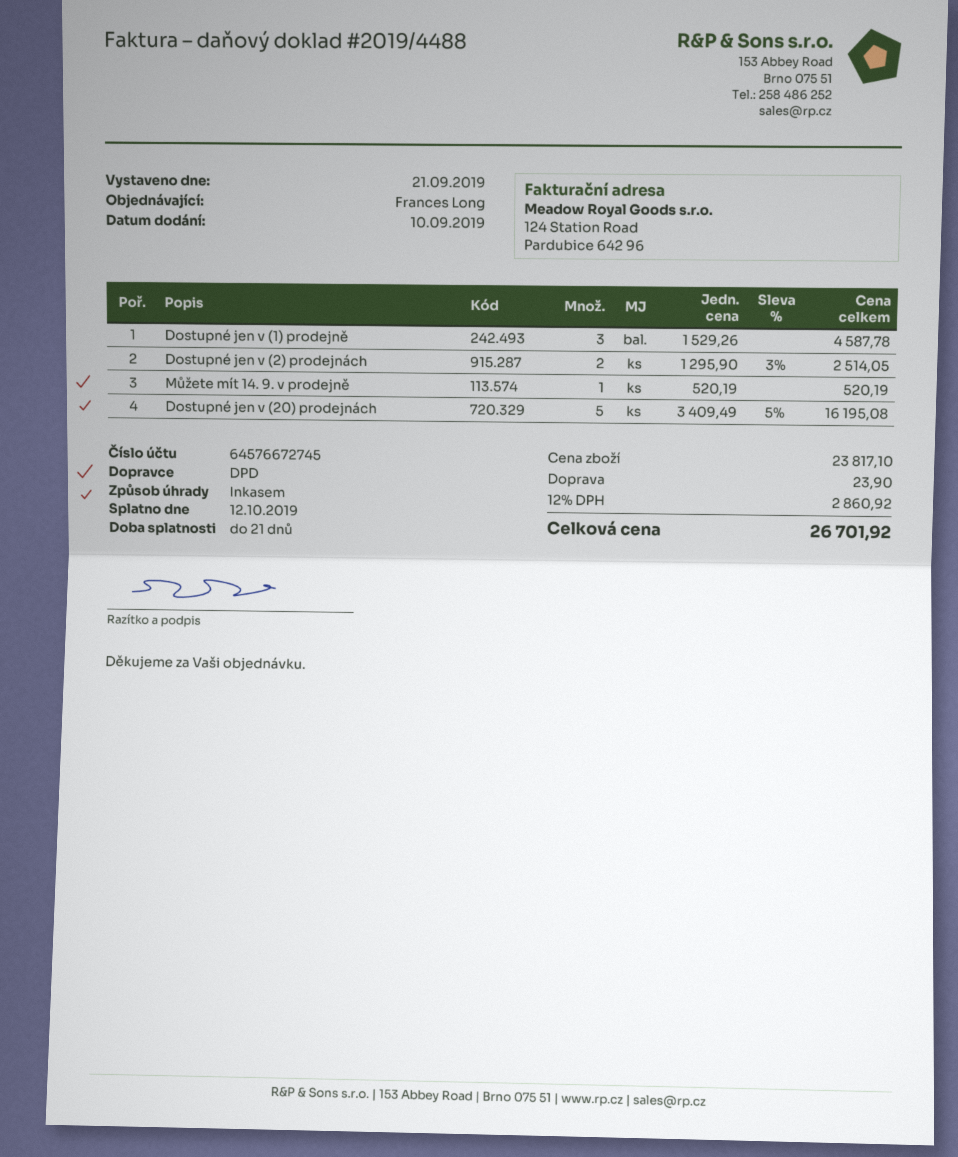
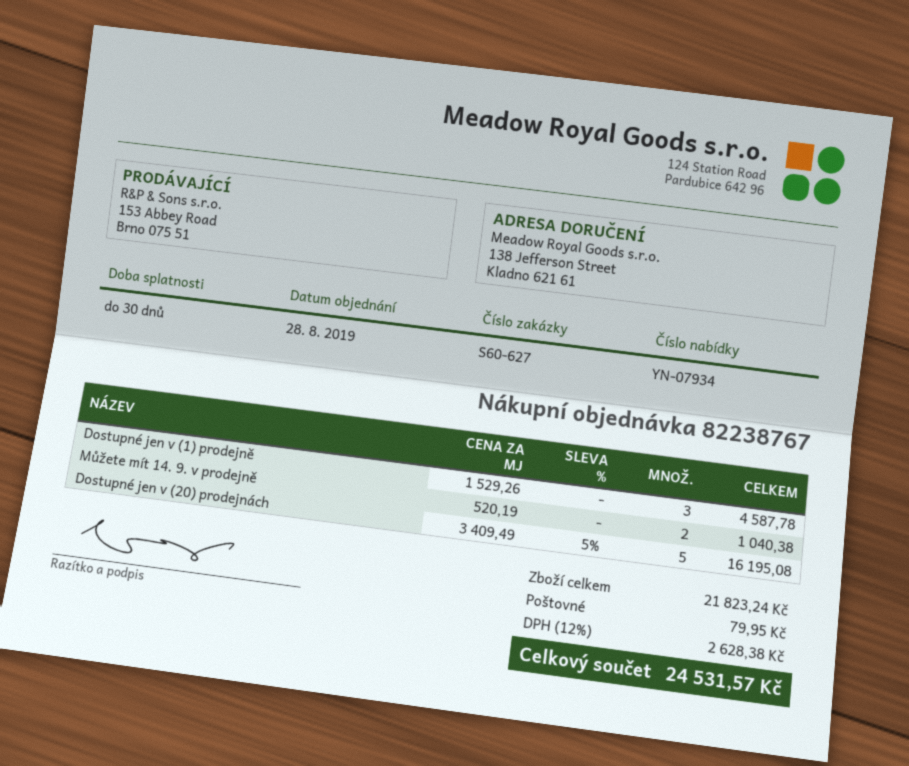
payment terms: 21 days -> 30 days
Dostupné jen v (2) prodejnách: 2 x 1295.90 - 3% = 2514.05 -> none
Můžete mít 14. 9. v prodejně: 1 x 520.19 = 520.19 -> 2 x 520.19 = 1040.38
subtotal: 23817.10 -> 21823.24
shipping: 23.90 -> 79.95
tax: 12% = 2860.92 -> 12% = 2628.38
total: 26701.92 -> 24531.57

